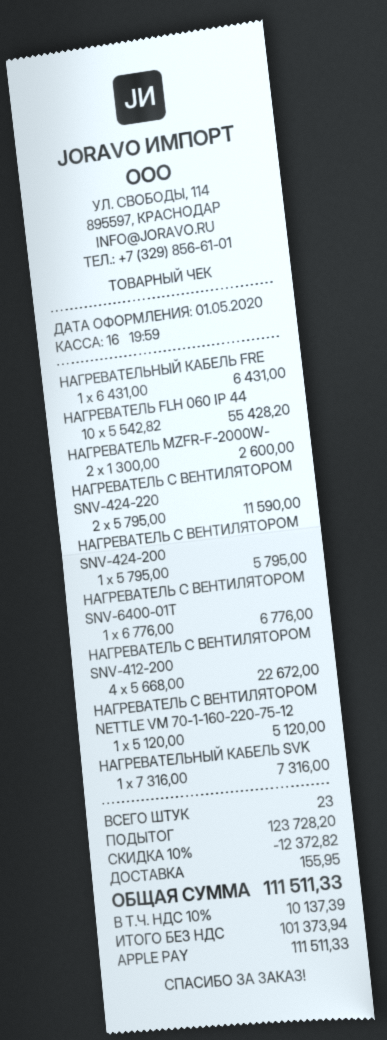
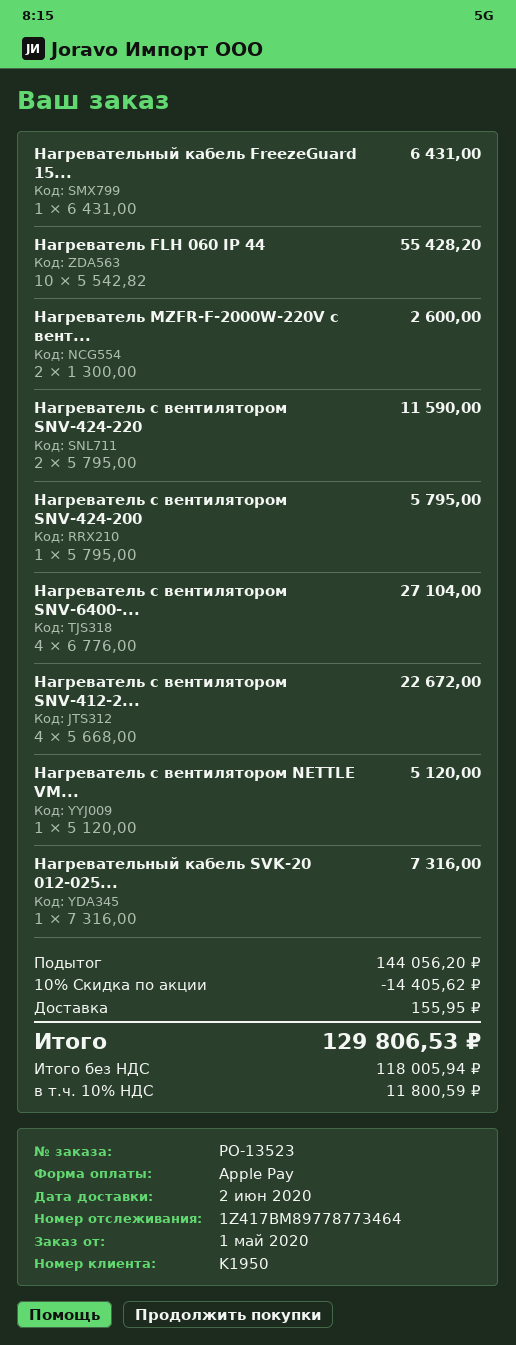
НАГРЕВАТЕЛЬ С ВЕНТИЛЯТОРОМ SNV-6400-01T: 1 x 6776.00 = 6776.00 -> 4 x 6776.00 = 27104.00
subtotal: 123728.20 -> 144056.20
discount: 10% = 12372.82 -> 10% = 14405.62
net: 101373.94 -> 118005.94
tax: 10% = 10137.39 -> 10% = 11800.59
total: 111511.33 -> 129806.53

